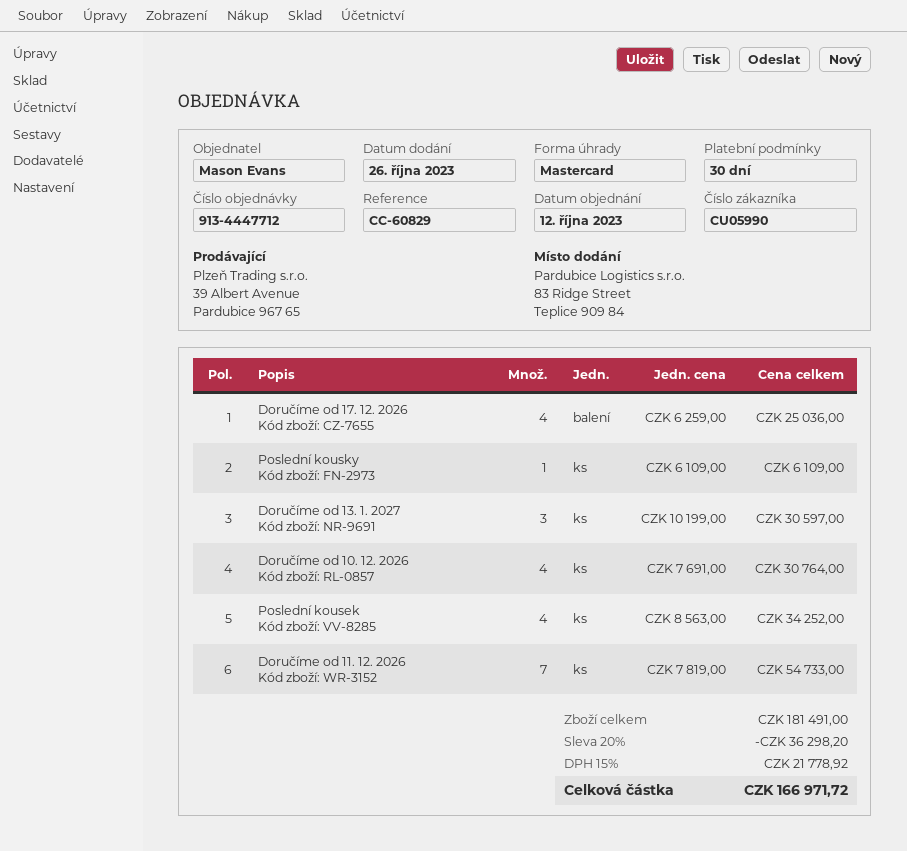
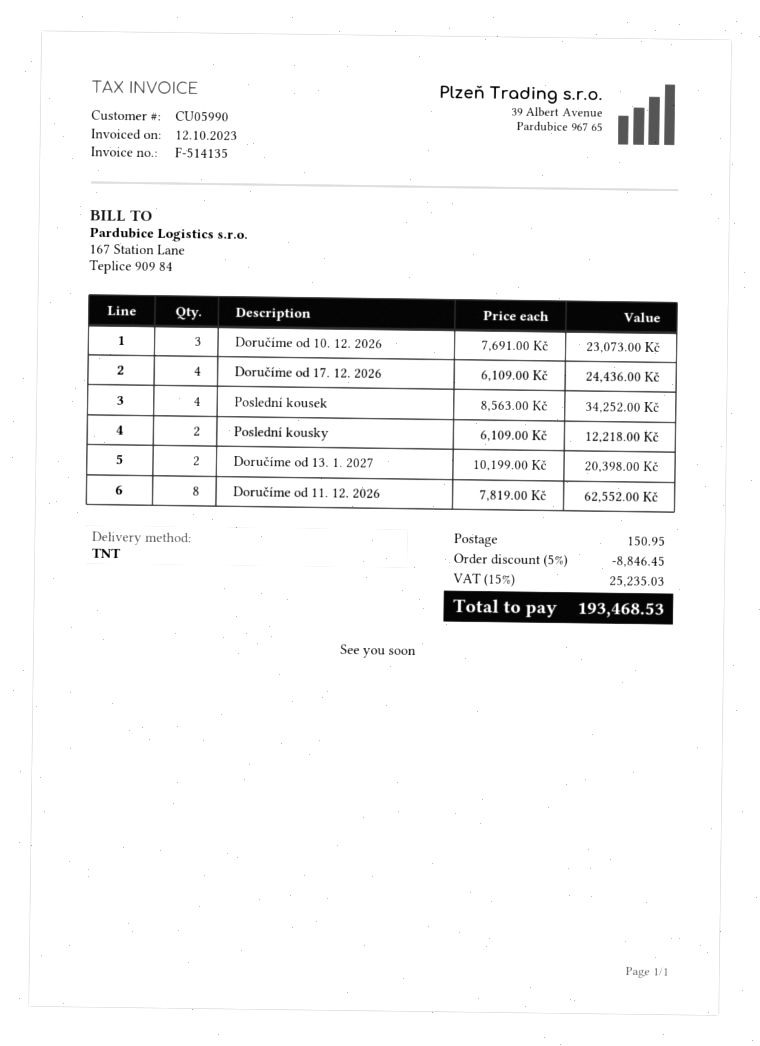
Doručíme od 17. 12. 2026: 4 x 6259.00 = 25036.00 -> 4 x 6109.00 = 24436.00
Poslední kousky: 1 x 6109.00 = 6109.00 -> 2 x 6109.00 = 12218.00
Doručíme od 13. 1. 2027: 3 x 10199.00 = 30597.00 -> 2 x 10199.00 = 20398.00
Doručíme od 10. 12. 2026: 4 x 7691.00 = 30764.00 -> 3 x 7691.00 = 23073.00
Doručíme od 11. 12. 2026: 7 x 7819.00 = 54733.00 -> 8 x 7819.00 = 62552.00
discount: 20% = 36298.20 -> 5% = 8846.45
shipping: none -> 150.95
tax: 15% = 21778.92 -> 15% = 25235.03
total: 166971.72 -> 193468.53

